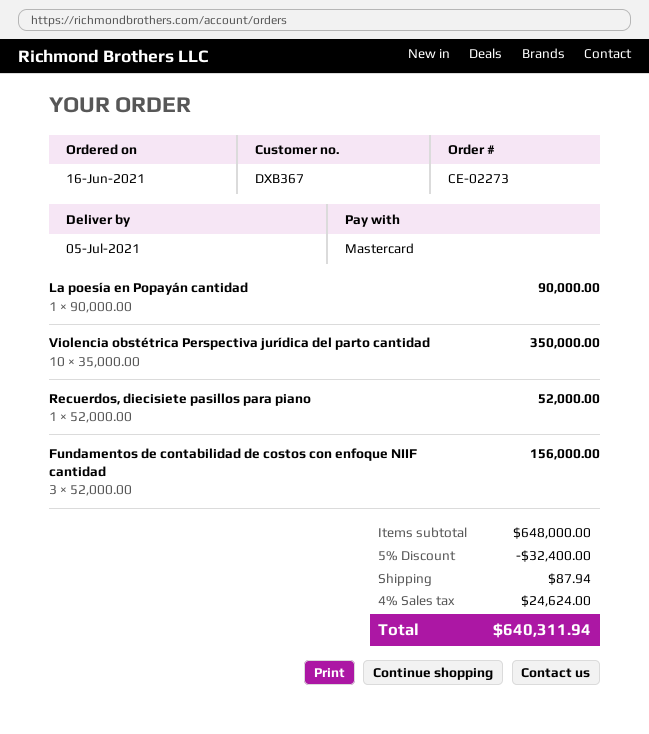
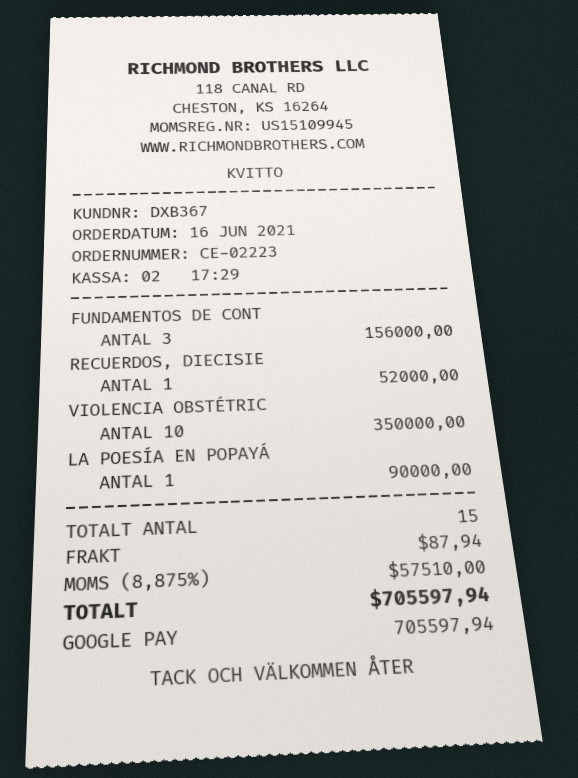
order number: CE-02273 -> CE-02223
payment method: Mastercard -> Google Pay
discount: 5% = 32400.00 -> none
tax: 4% = 24624.00 -> 8.875% = 57510.00
total: 640311.94 -> 705597.94

